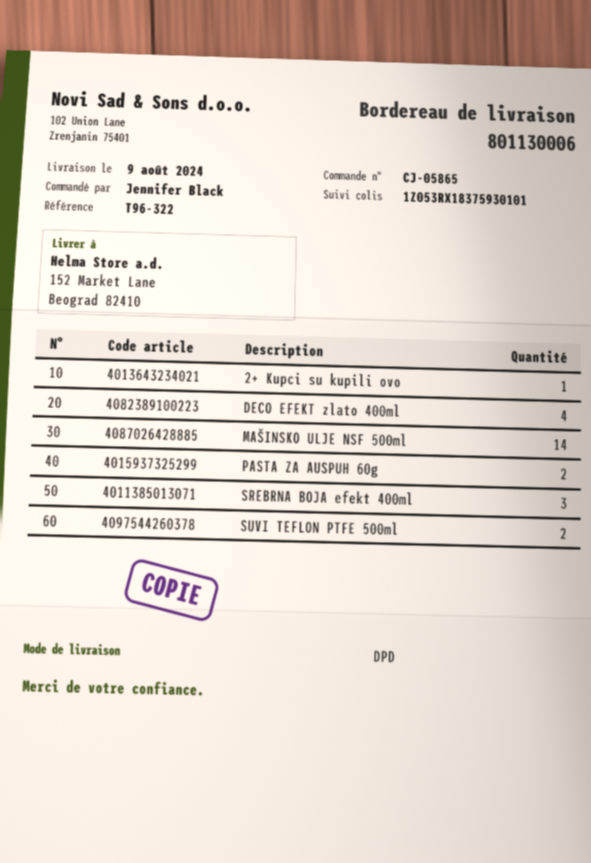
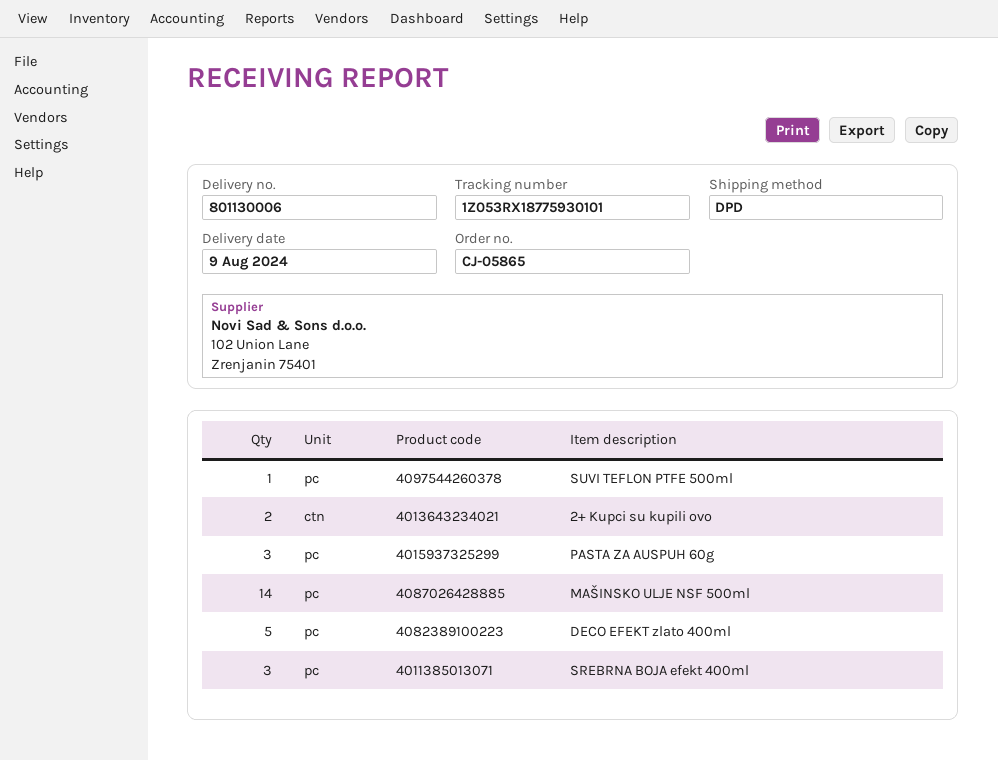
tracking number: 1Z053RX18375930101 -> 1Z053RX18775930101
2+ Kupci su kupili ovo: 1 -> 2
DECO EFEKT zlato 400ml: 4 -> 5
PASTA ZA AUSPUH 60g: 2 -> 3
SUVI TEFLON PTFE 500ml: 2 -> 1

